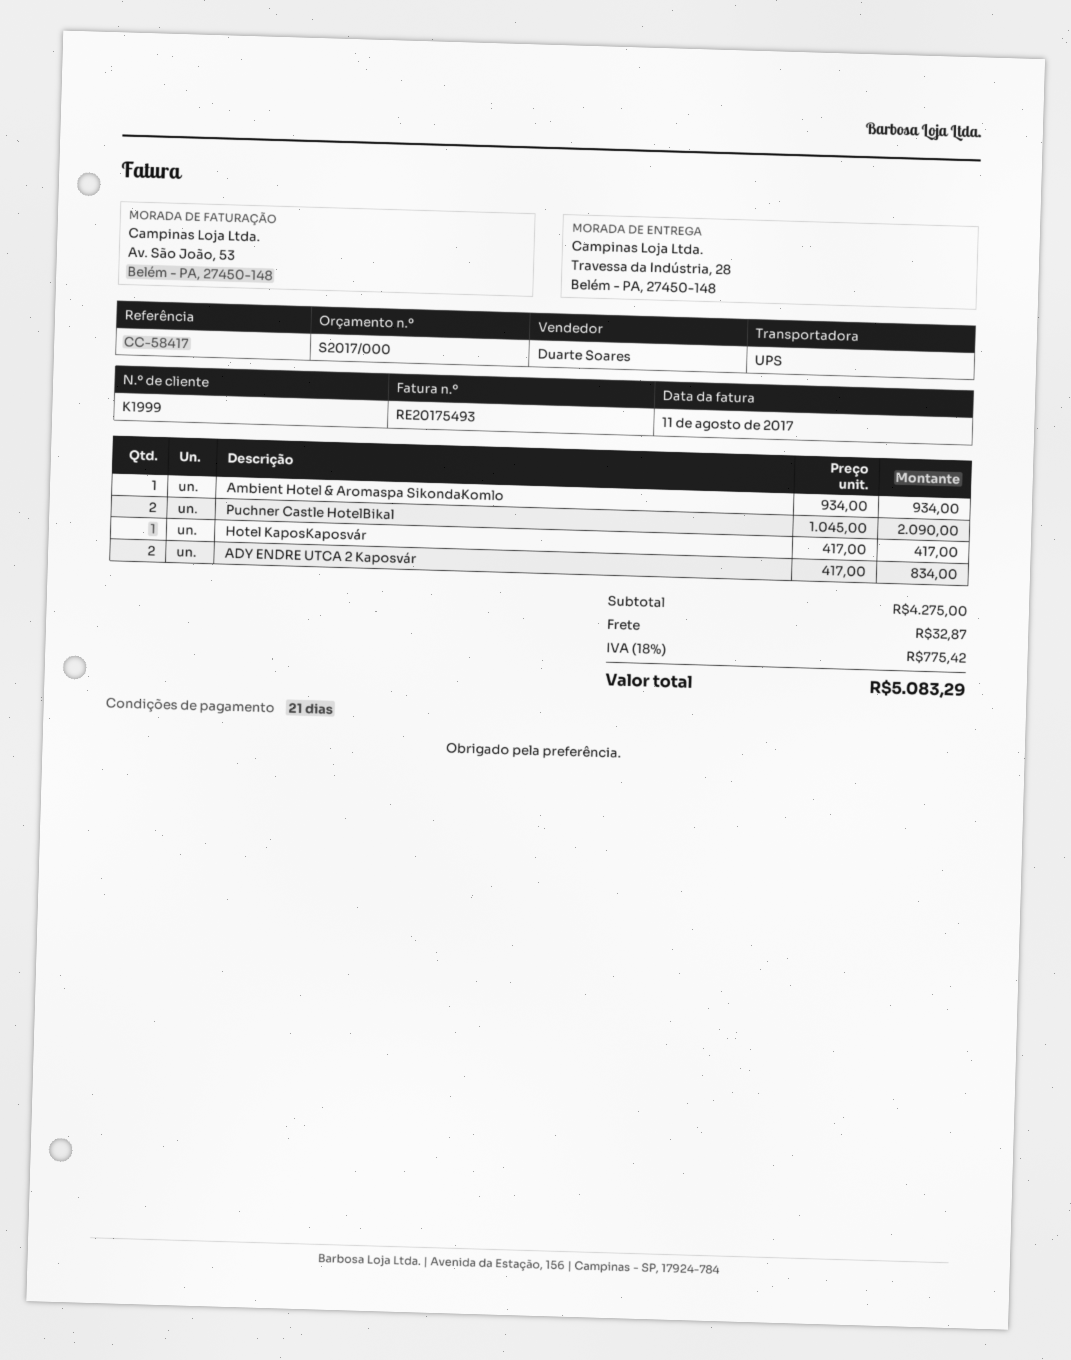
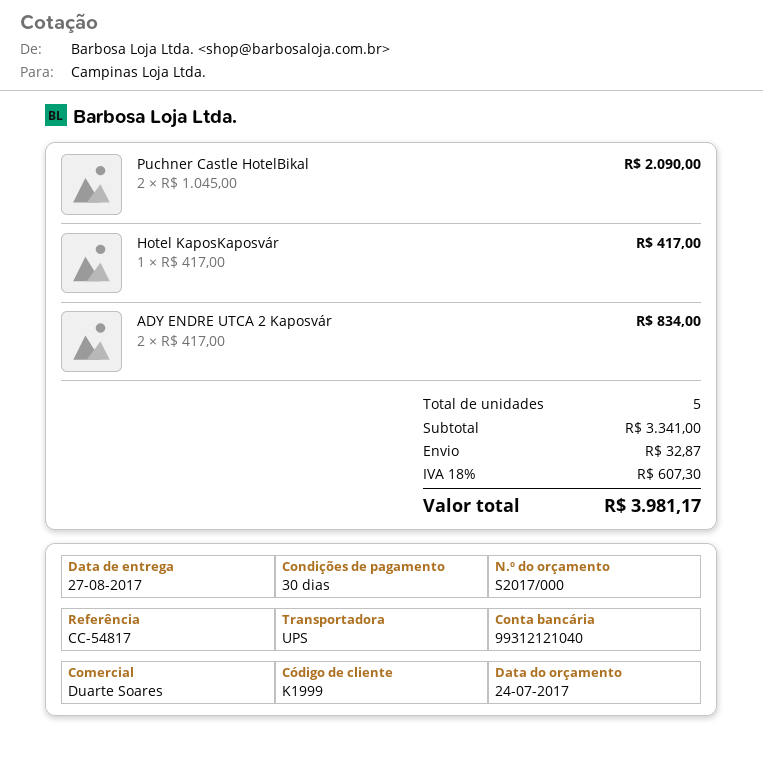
payment terms: 21 days -> 30 days
reference: CC-58417 -> CC-54817
Ambient Hotel & Aromaspa SikondaKomlo: 1 x 934.00 = 934.00 -> none
subtotal: 4275.00 -> 3341.00
tax: 18% = 775.42 -> 18% = 607.30
total: 5083.29 -> 3981.17

